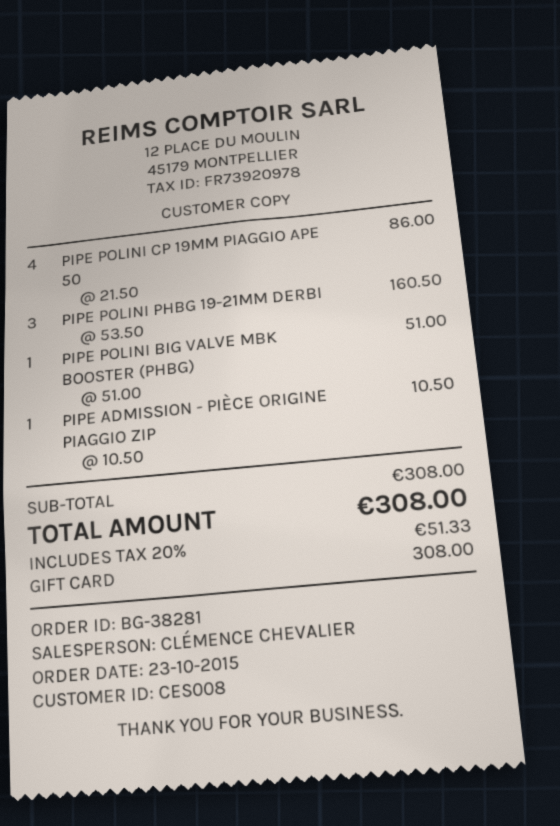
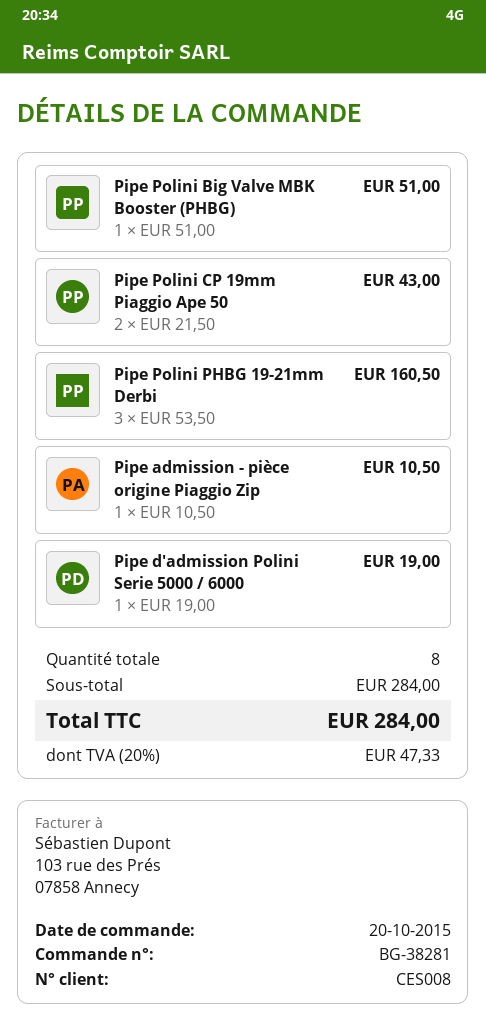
order date: 2015-10-23 -> 2015-10-20
PIPE POLINI CP 19MM PIAGGIO APE 50: 4 x 21.50 = 86.00 -> 2 x 21.50 = 43.00
Pipe d'admission Polini Serie 5000 / 6000: none -> 1 x 19.00 = 19.00
subtotal: 308.00 -> 284.00
tax: 20% = 51.33 -> 20% = 47.33
total: 308.00 -> 284.00

